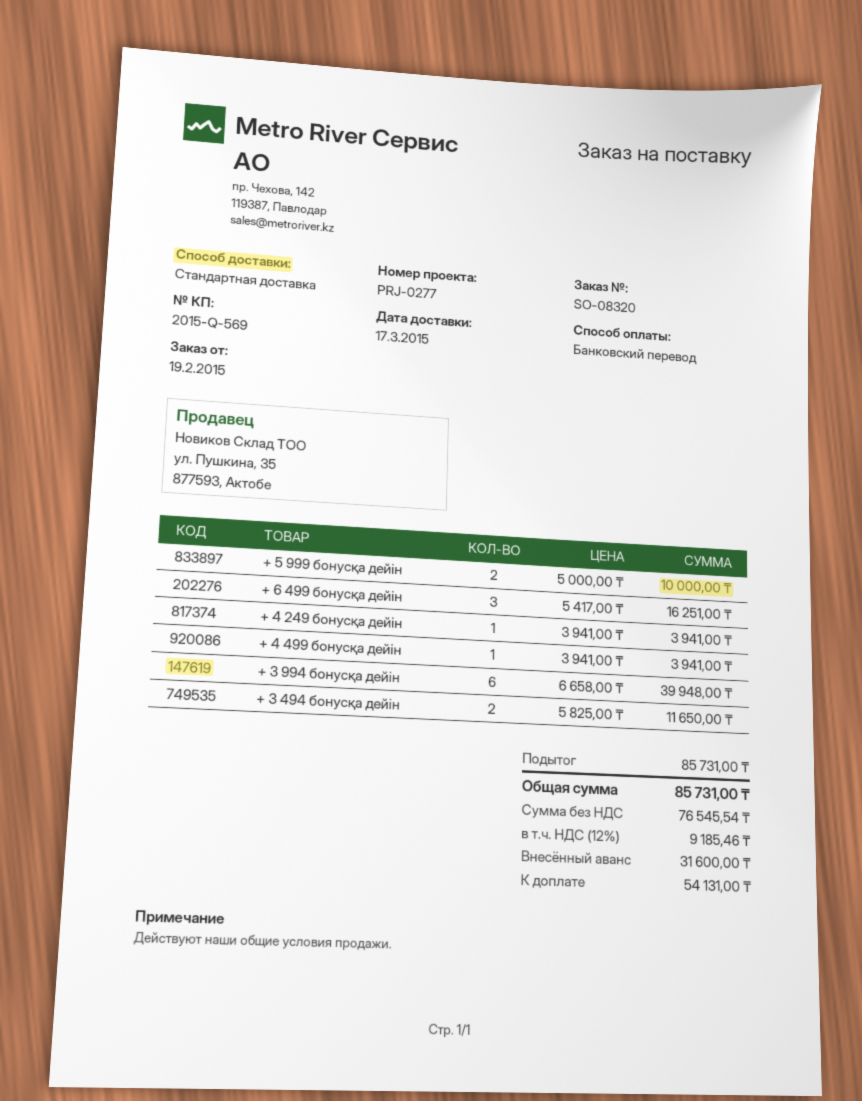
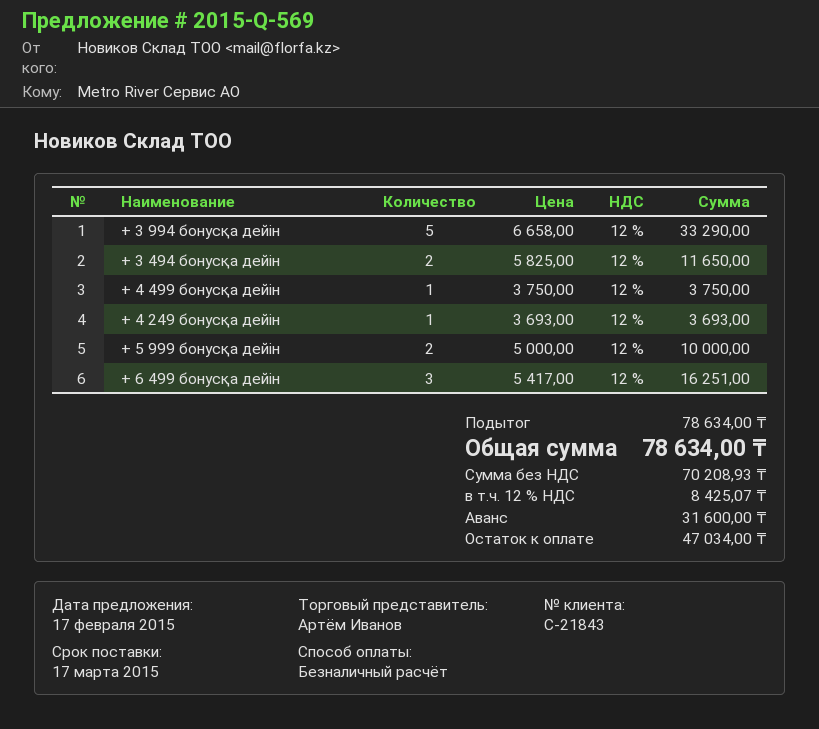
+ 4 249 бонусқа дейін: 1 x 3941.00 = 3941.00 -> 1 x 3693.00 = 3693.00
+ 4 499 бонусқа дейін: 1 x 3941.00 = 3941.00 -> 1 x 3750.00 = 3750.00
+ 3 994 бонусқа дейін: 6 x 6658.00 = 39948.00 -> 5 x 6658.00 = 33290.00
subtotal: 85731.00 -> 78634.00
net: 76545.54 -> 70208.93
tax: 12% = 9185.46 -> 12% = 8425.07
total: 85731.00 -> 78634.00
balance: 54131.00 -> 47034.00

